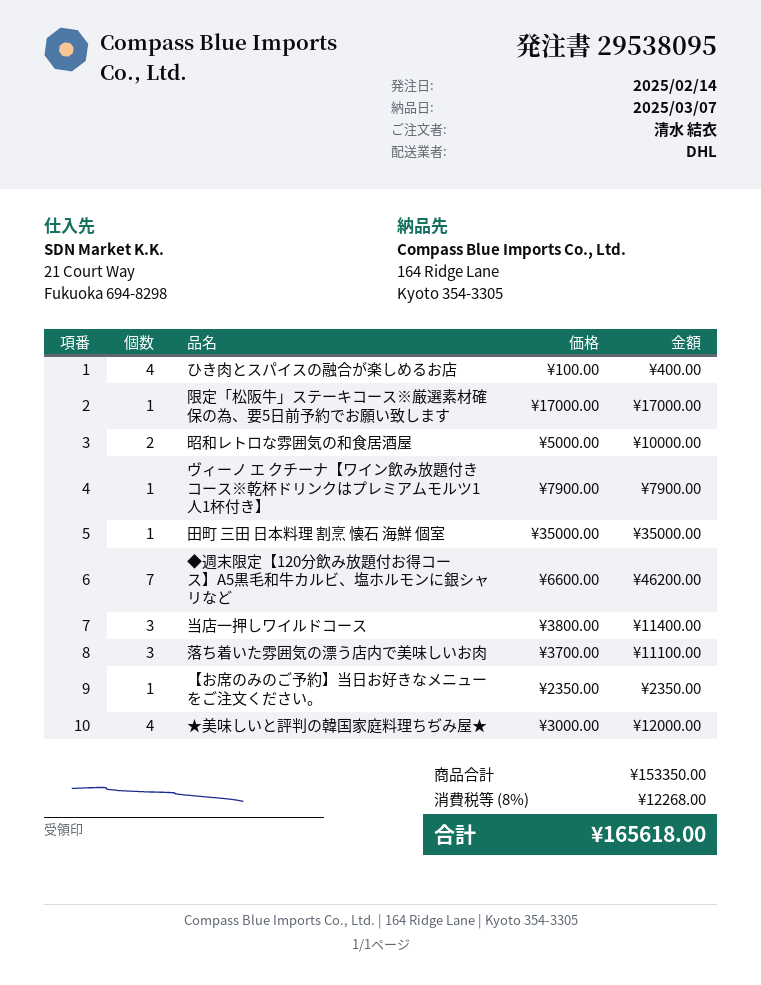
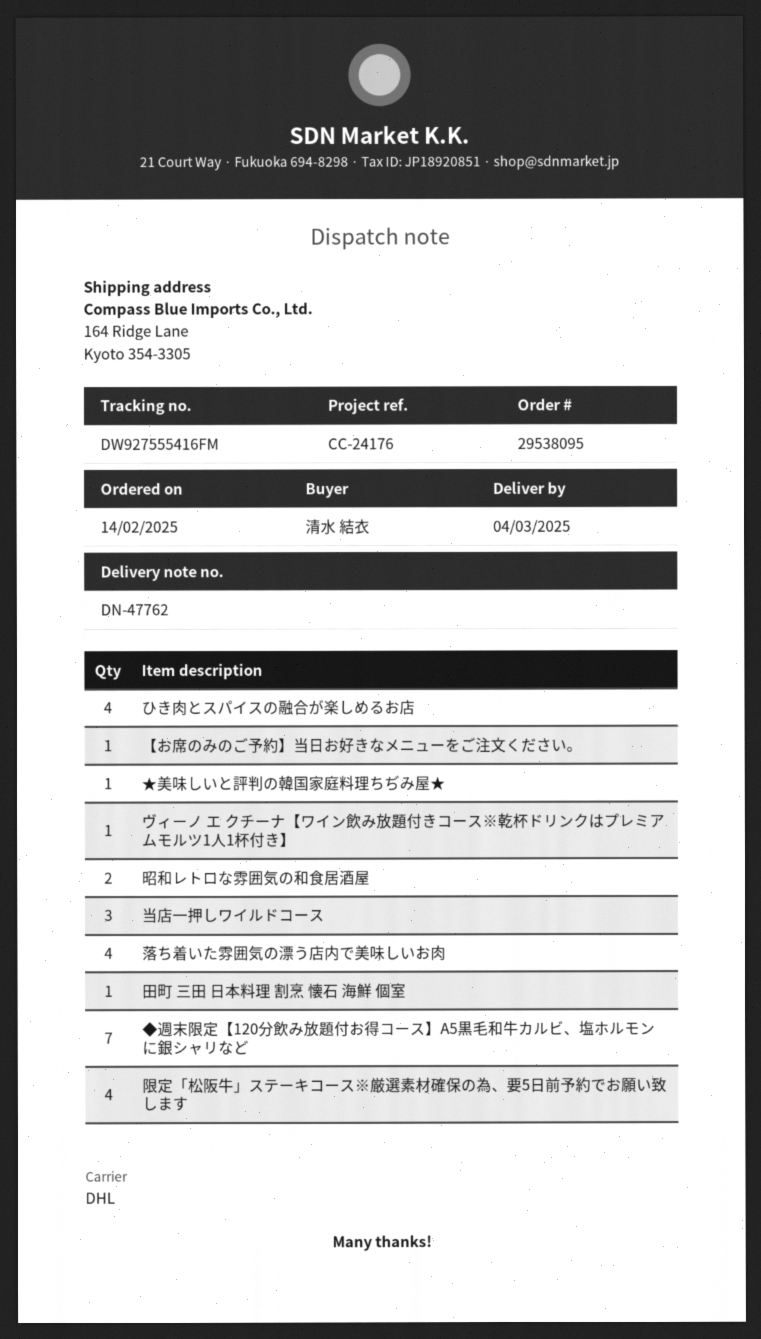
delivery date: 2025-03-07 -> 2025-03-04
限定「松阪牛」ステーキコース※厳選素材確保の為、要5日前予約でお願い致します: 1 -> 4
落ち着いた雰囲気の漂う店内で美味しいお肉: 3 -> 4
★美味しいと評判の韓国家庭料理ちぢみ屋★: 4 -> 1

